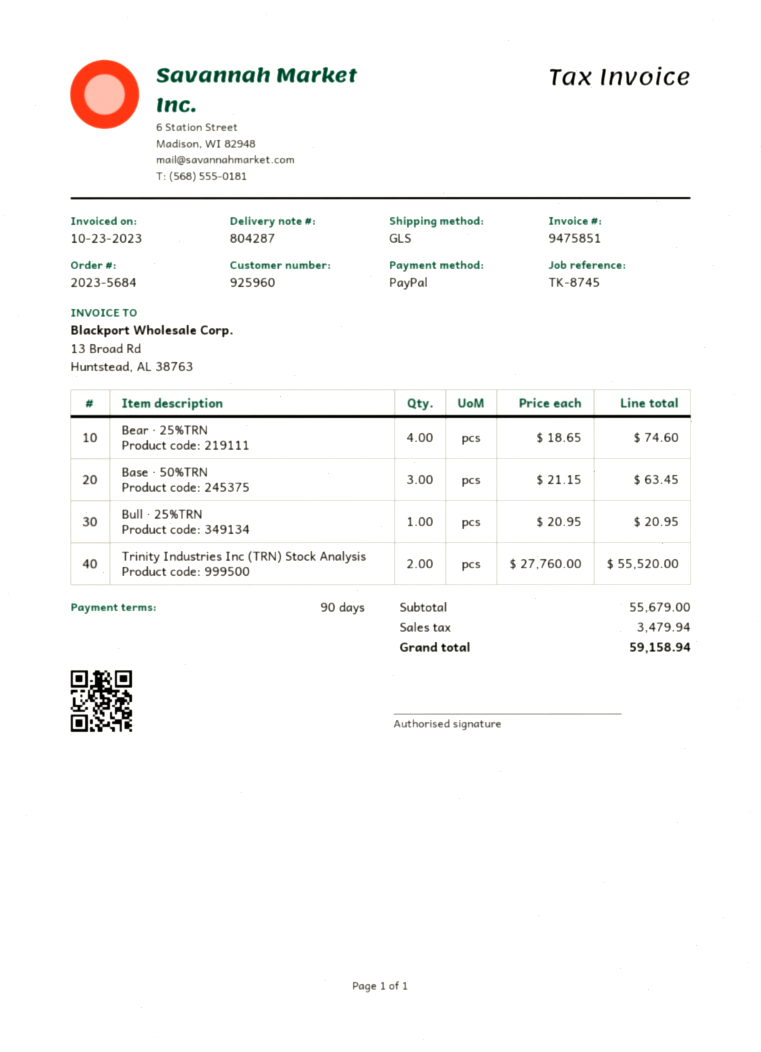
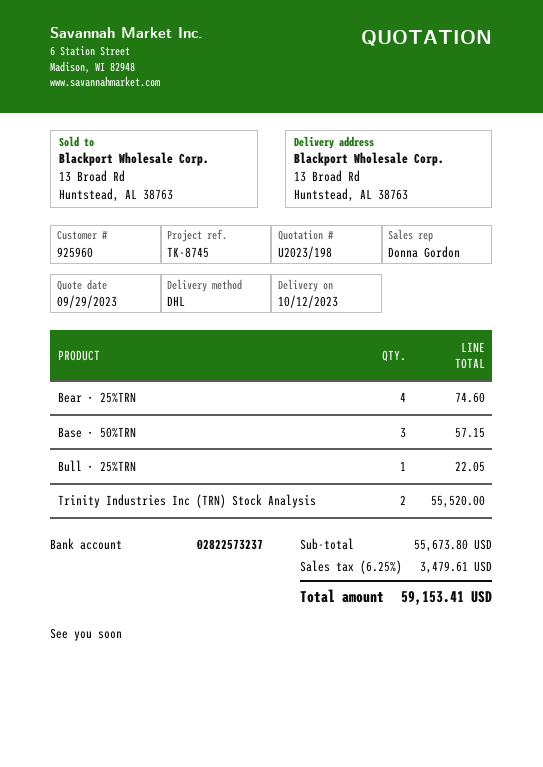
shipping method: GLS -> DHL
Base · 50%TRN: 3 for 63.45 -> 3 for 57.15
Bull · 25%TRN: 1 for 20.95 -> 1 for 22.05
subtotal: 55679.00 -> 55673.80
tax: 3479.94 -> 3479.61
total: 59158.94 -> 59153.41

